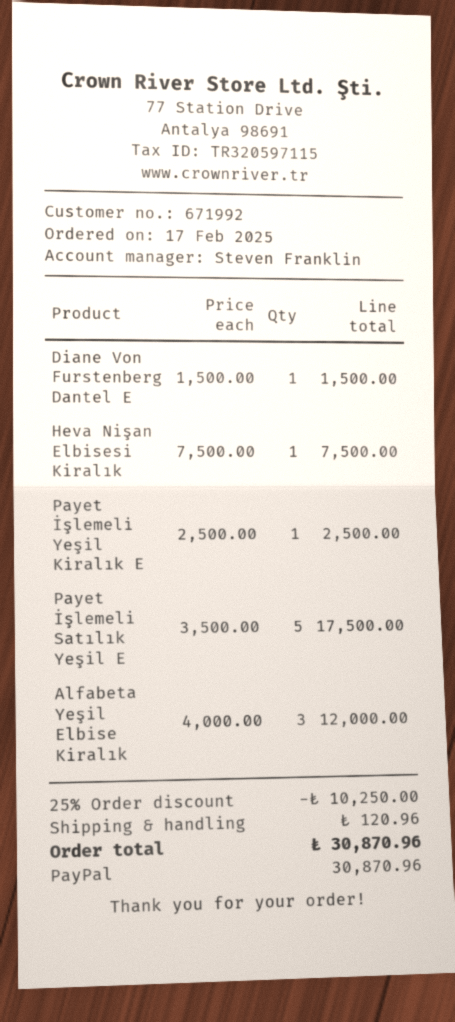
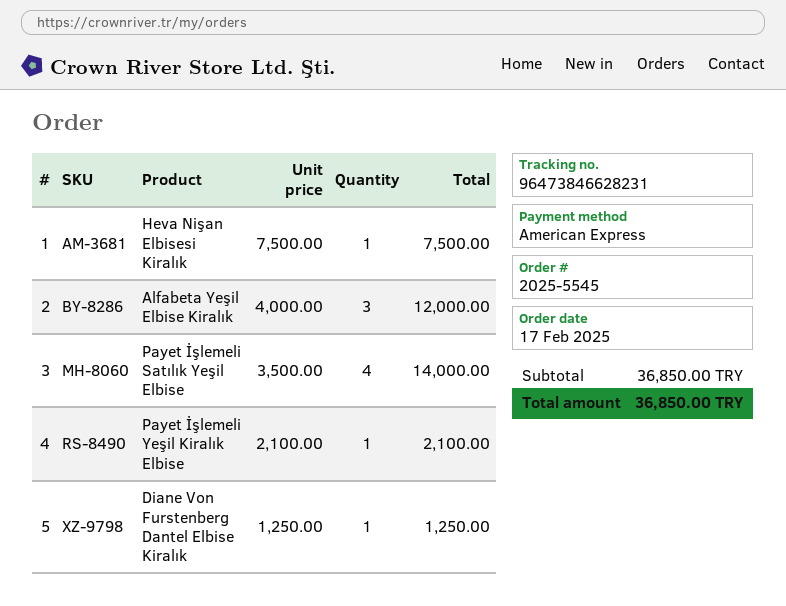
payment method: PayPal -> American Express
Diane Von Furstenberg Dantel E: 1 x 1500.00 = 1500.00 -> 1 x 1250.00 = 1250.00
Payet İşlemeli Yeşil Kiralık E: 1 x 2500.00 = 2500.00 -> 1 x 2100.00 = 2100.00
Payet İşlemeli Satılık Yeşil E: 5 x 3500.00 = 17500.00 -> 4 x 3500.00 = 14000.00
discount: 25% = 10250.00 -> none
shipping: 120.96 -> none
total: 30870.96 -> 36850.00

